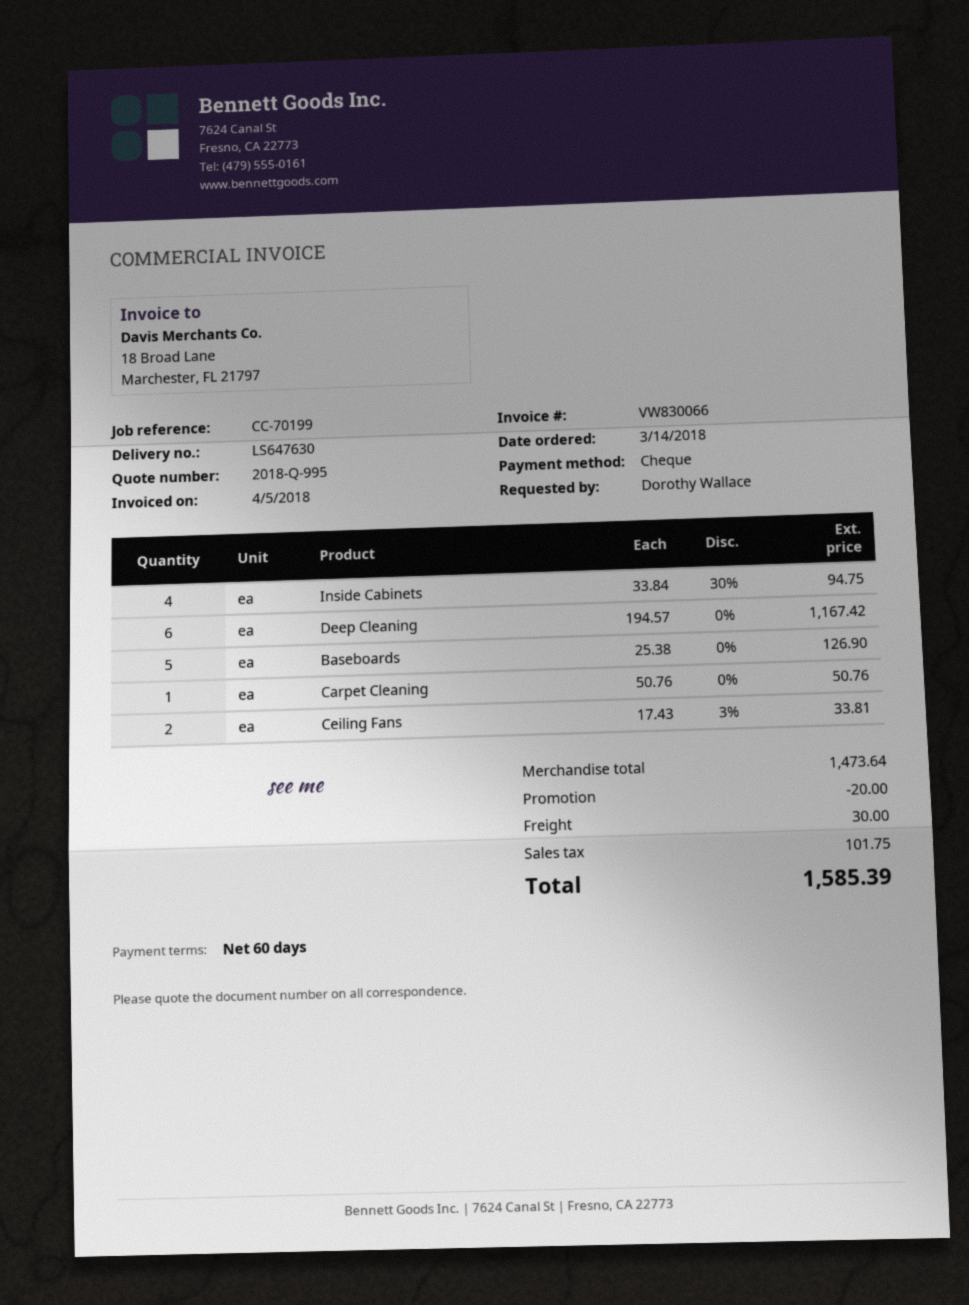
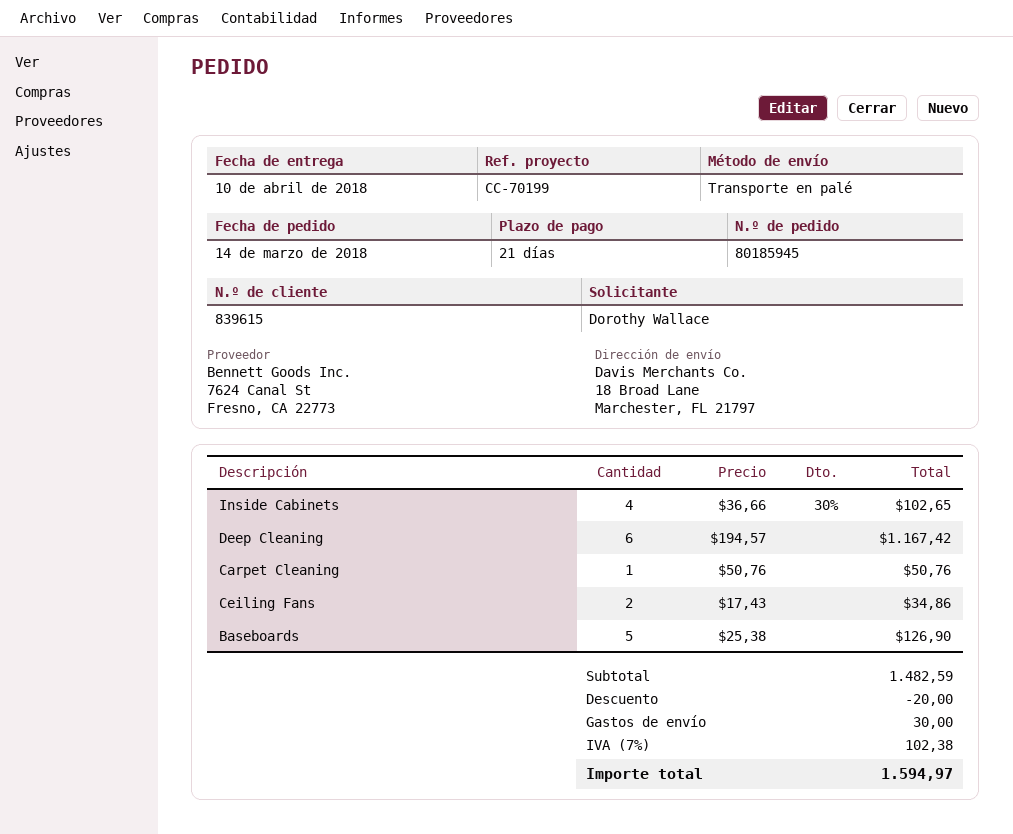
payment terms: 60 days -> 21 days
Inside Cabinets: 4 x 33.84 - 30% = 94.75 -> 4 x 36.66 - 30% = 102.65
Ceiling Fans: 2 x 17.43 - 3% = 33.81 -> 2 x 17.43 = 34.86
subtotal: 1473.64 -> 1482.59
tax: 101.75 -> 102.38
total: 1585.39 -> 1594.97

